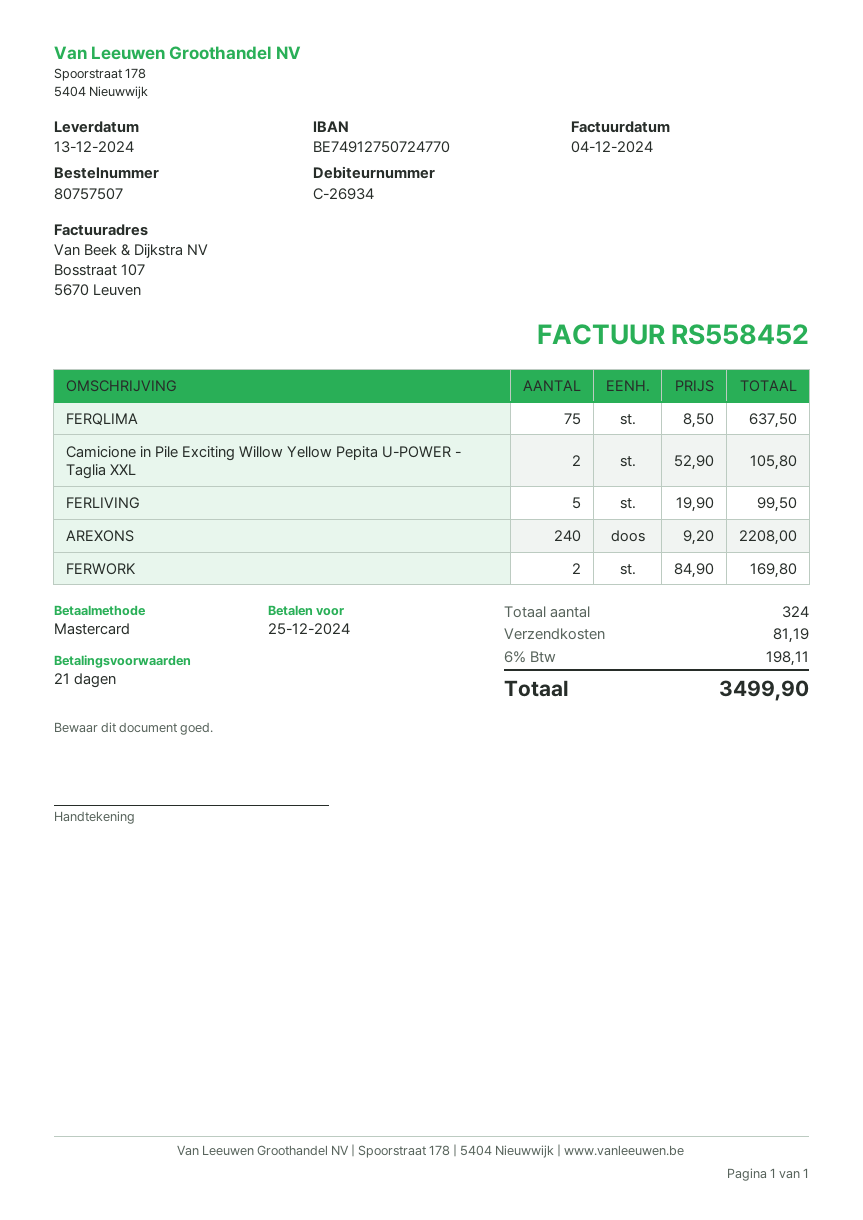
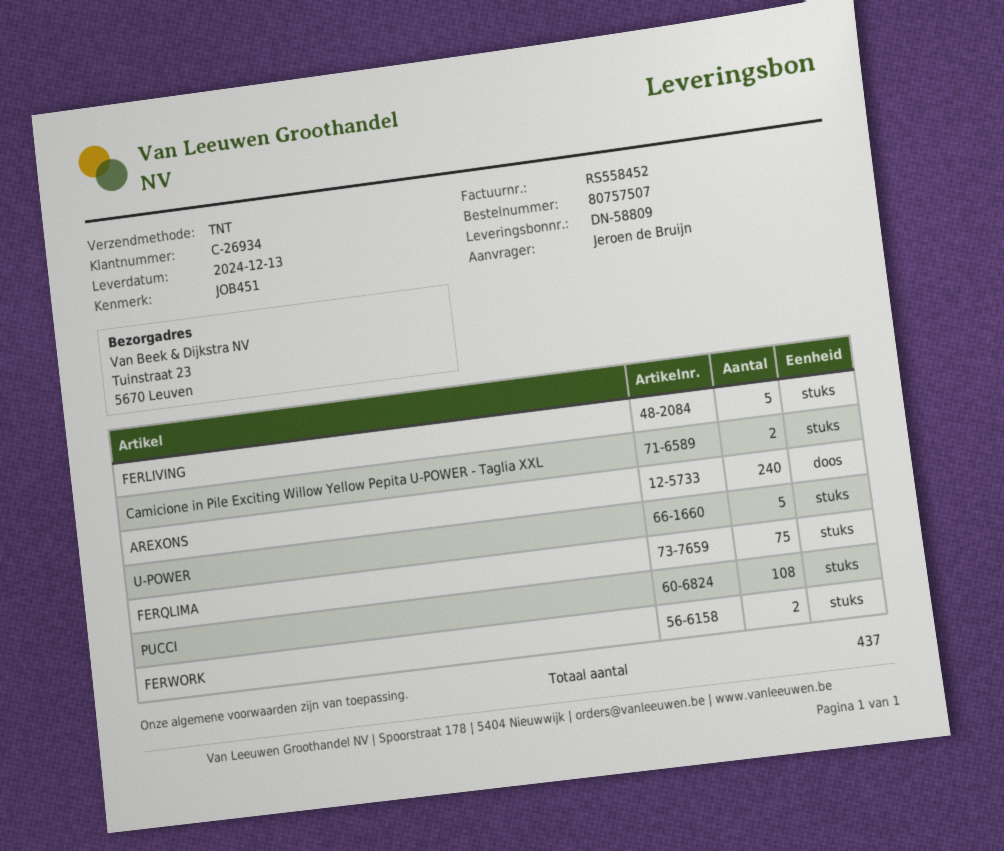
U-POWER: none -> 5
PUCCI: none -> 108
total quantity: 324 -> 437

